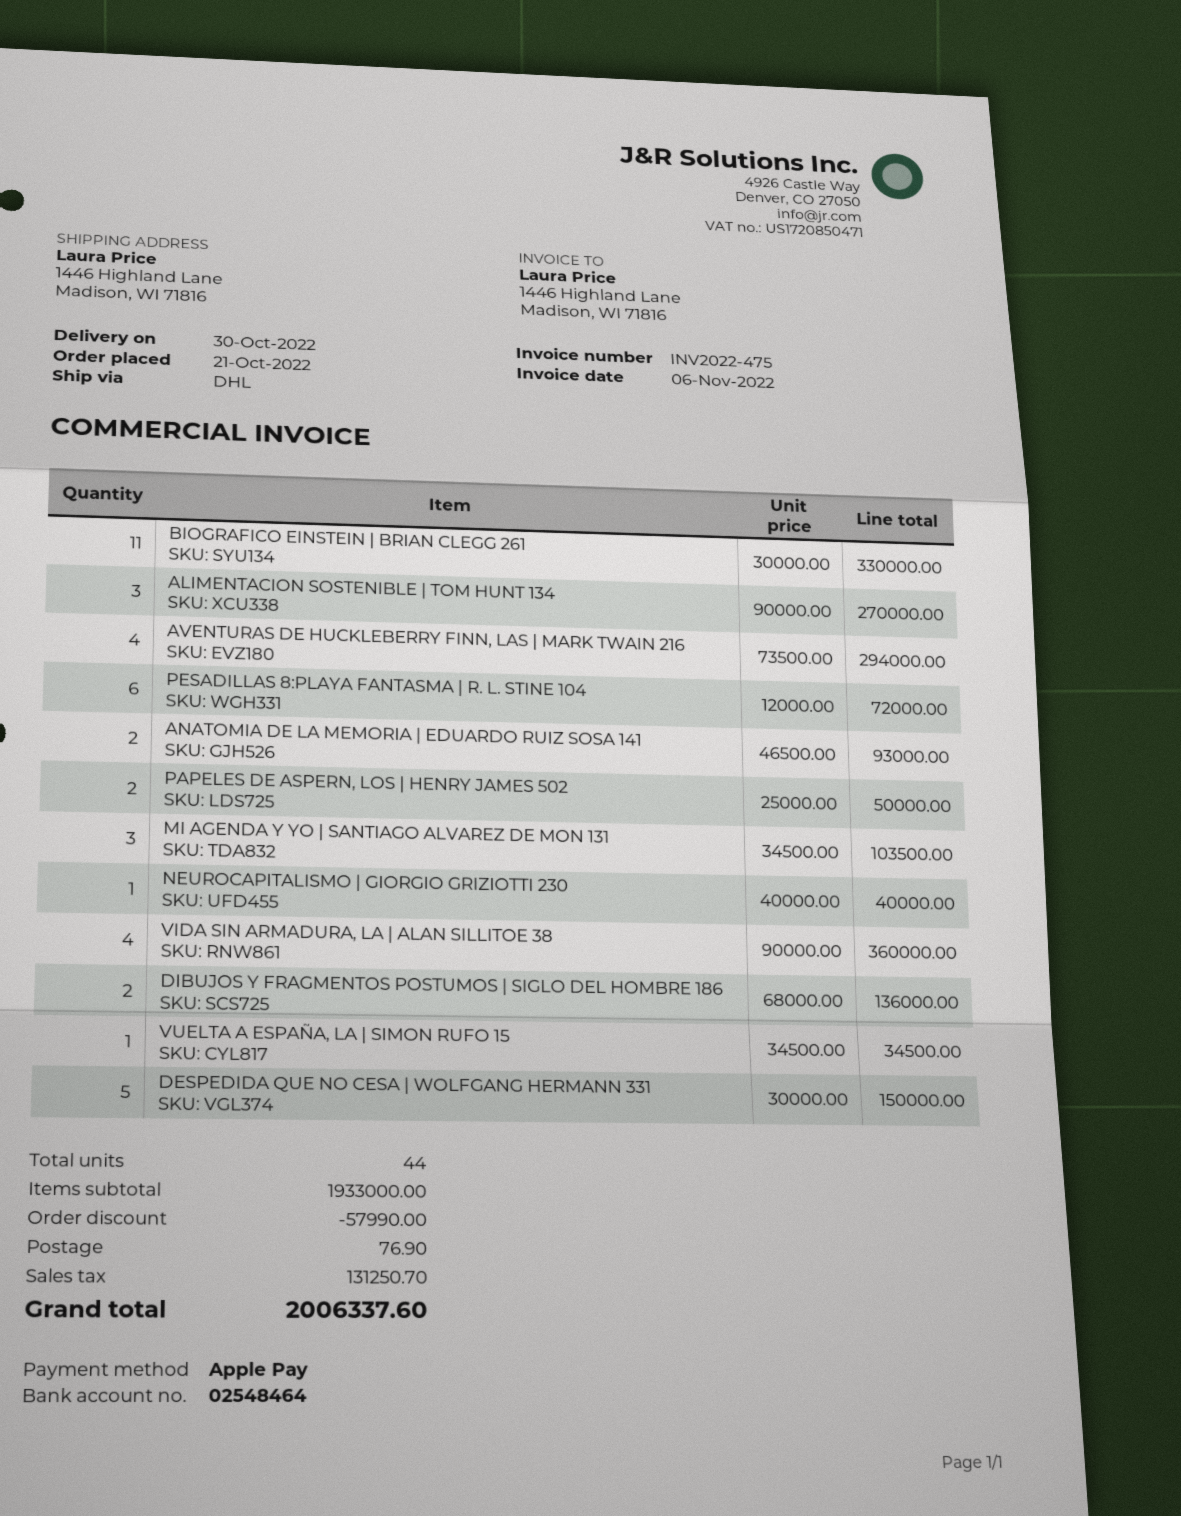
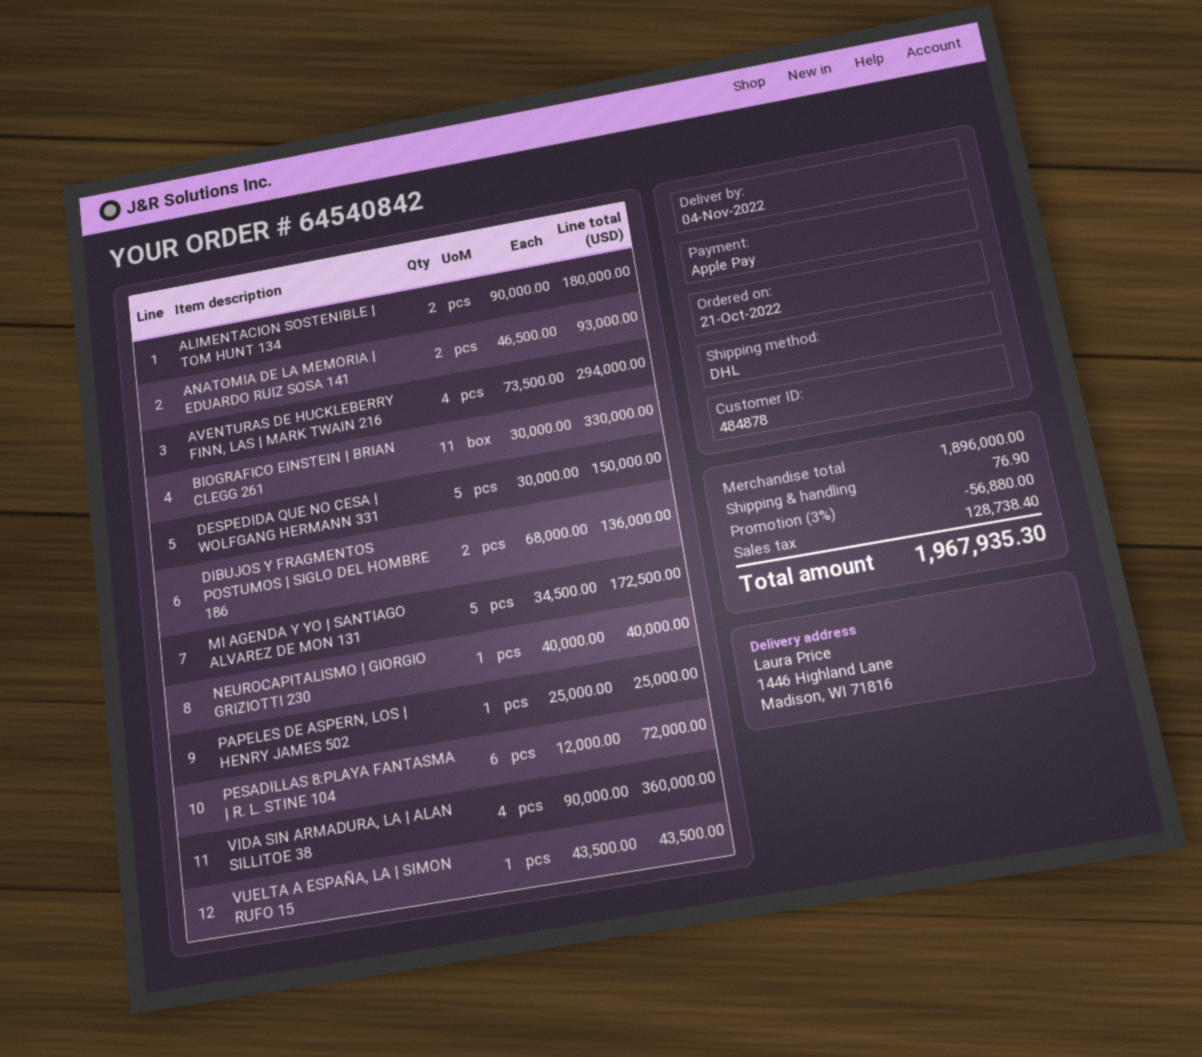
delivery date: 2022-10-30 -> 2022-11-04
ALIMENTACION SOSTENIBLE | TOM HUNT 134: 3 x 90000.00 = 270000.00 -> 2 x 90000.00 = 180000.00
PAPELES DE ASPERN, LOS | HENRY JAMES 502: 2 x 25000.00 = 50000.00 -> 1 x 25000.00 = 25000.00
MI AGENDA Y YO | SANTIAGO ALVAREZ DE MON 131: 3 x 34500.00 = 103500.00 -> 5 x 34500.00 = 172500.00
VUELTA A ESPAÑA, LA | SIMON RUFO 15: 1 x 34500.00 = 34500.00 -> 1 x 43500.00 = 43500.00
subtotal: 1933000.00 -> 1896000.00
discount: 57990.00 -> 56880.00
tax: 131250.70 -> 128738.40
total: 2006337.60 -> 1967935.30

